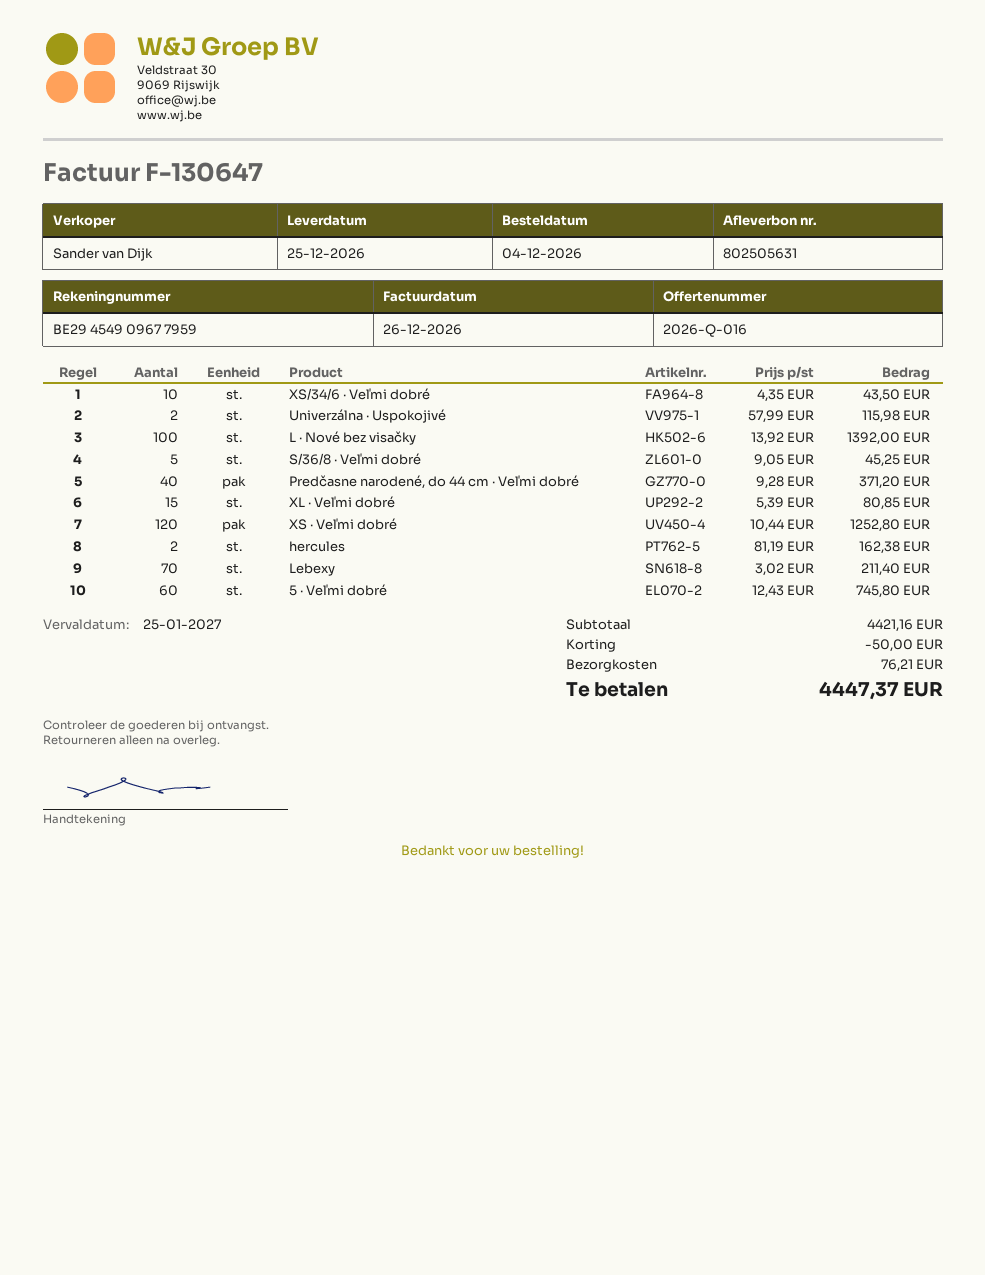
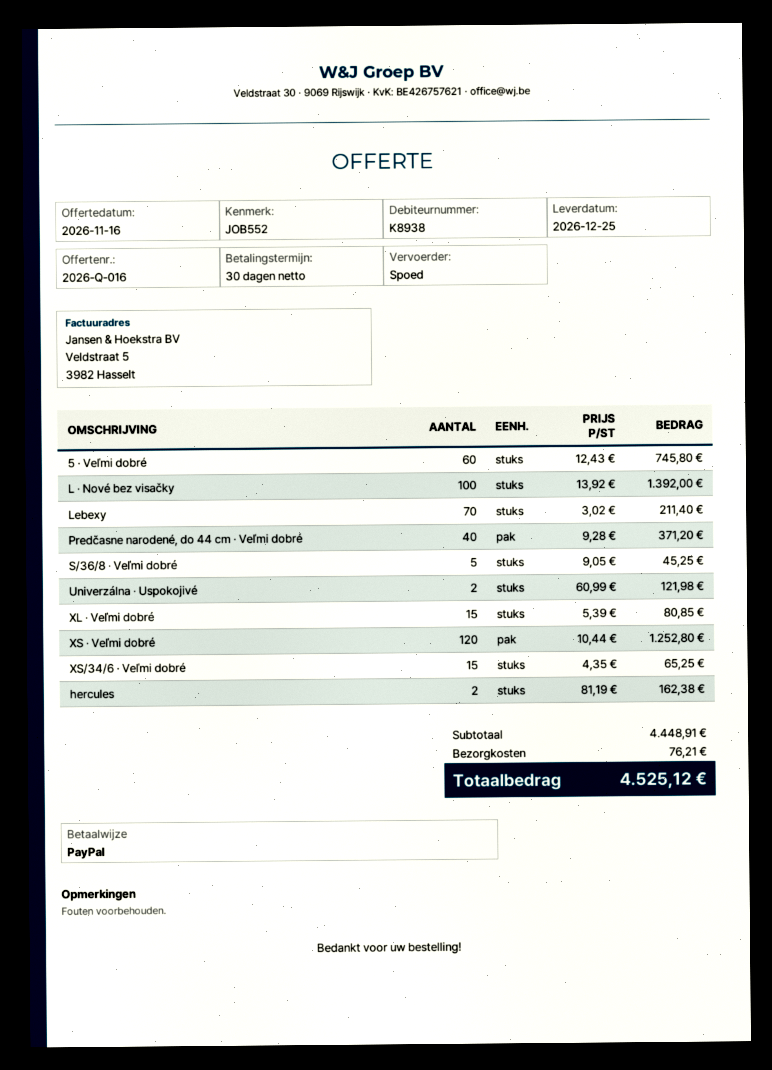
XS/34/6 · Veľmi dobré: 10 x 4.35 = 43.50 -> 15 x 4.35 = 65.25
Univerzálna · Uspokojivé: 2 x 57.99 = 115.98 -> 2 x 60.99 = 121.98
subtotal: 4421.16 -> 4448.91
discount: 50.00 -> none
total: 4447.37 -> 4525.12

